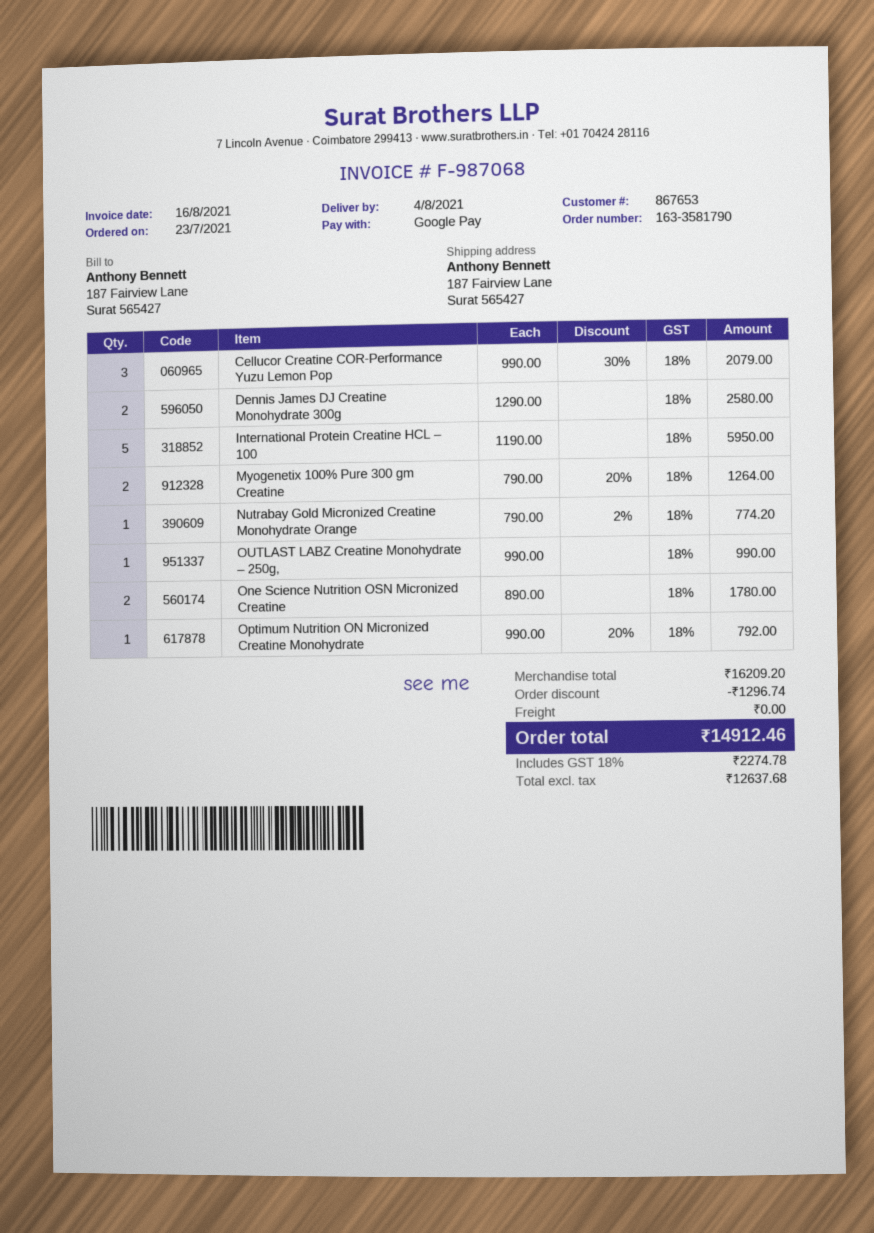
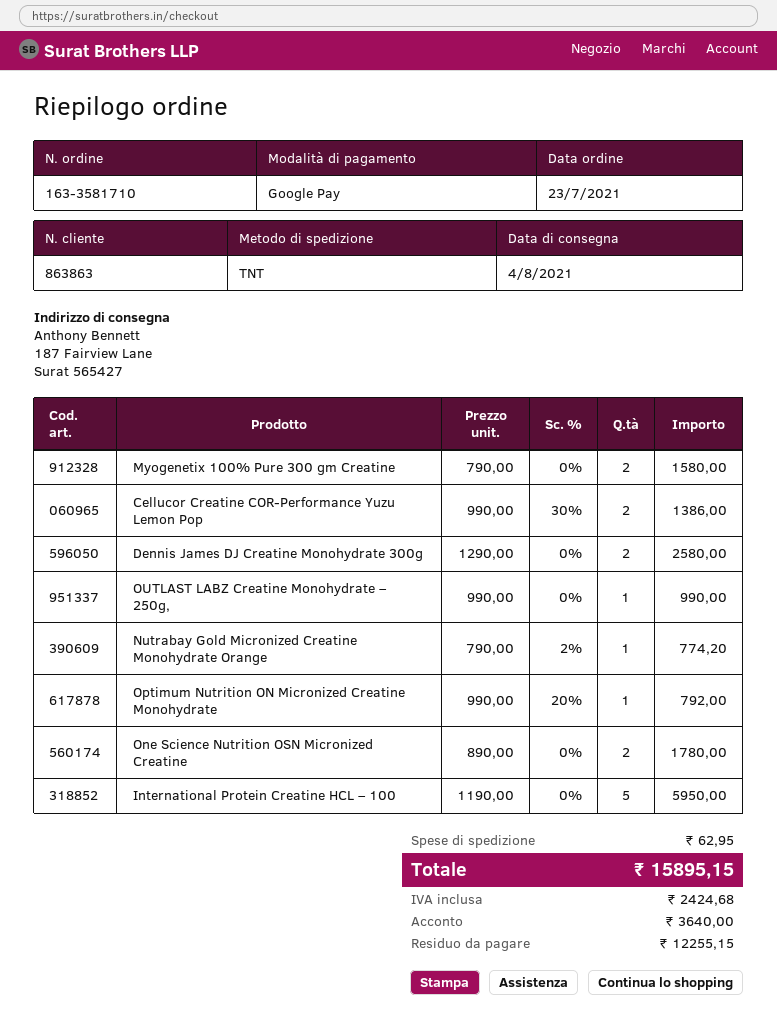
order number: 163-3581790 -> 163-3581710
customer number: 867653 -> 863863
Cellucor Creatine COR-Performance Yuzu Lemon Pop: 3 x 990.00 - 30% = 2079.00 -> 2 x 990.00 - 30% = 1386.00
Myogenetix 100% Pure 300 gm Creatine: 2 x 790.00 - 20% = 1264.00 -> 2 x 790.00 = 1580.00
discount: 1296.74 -> none
shipping: 0.00 -> 62.95
tax: 2274.78 -> 2424.68
total: 14912.46 -> 15895.15

